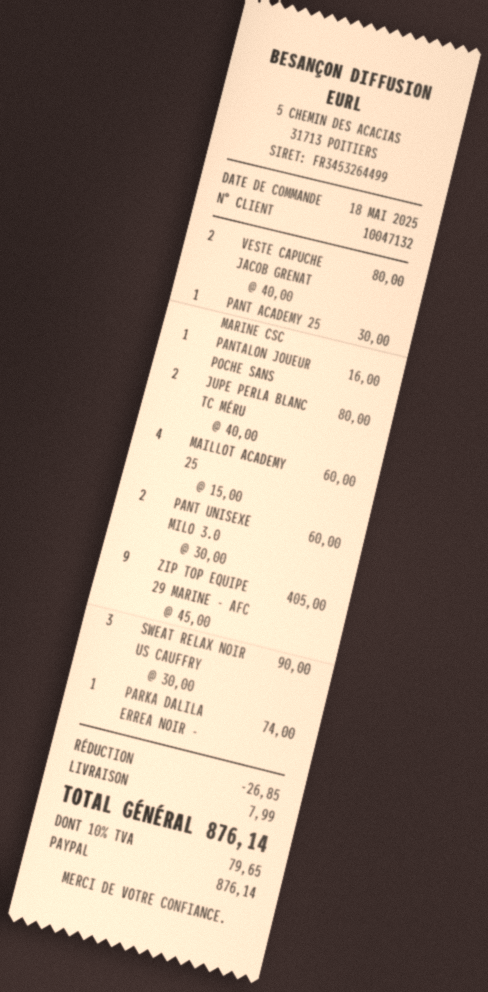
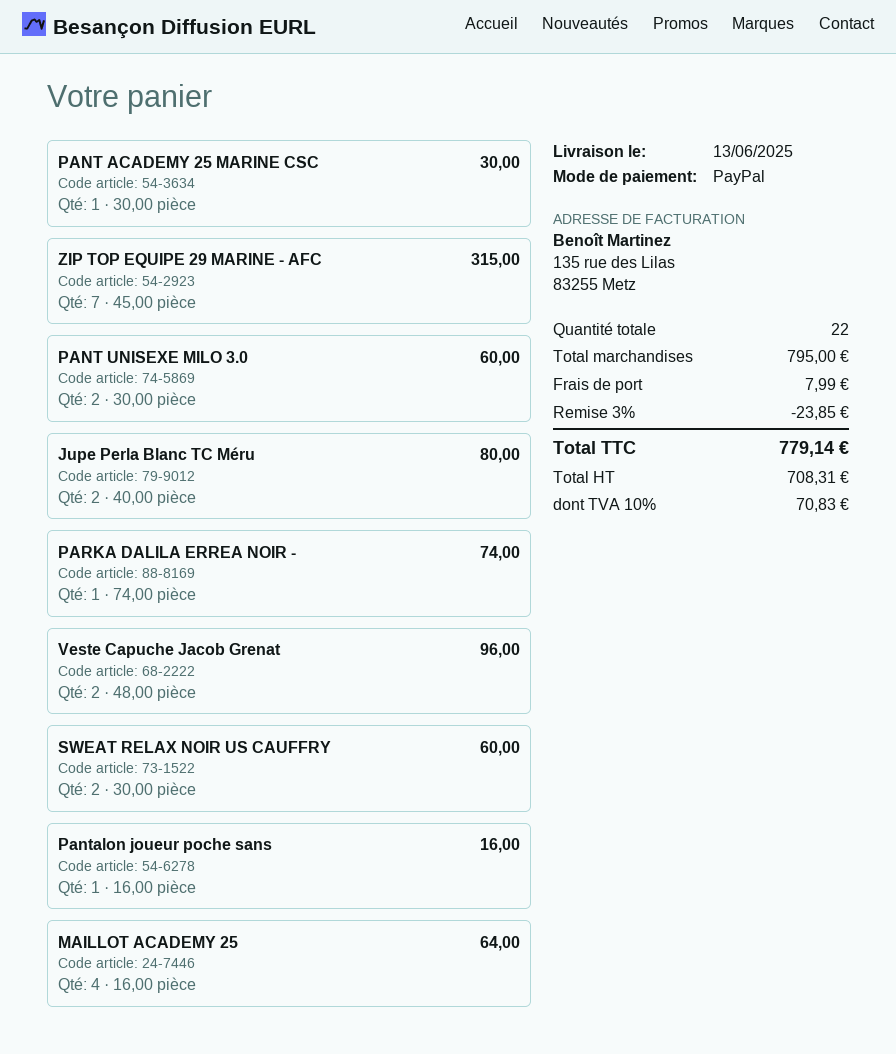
VESTE CAPUCHE JACOB GRENAT: 2 x 40.00 = 80.00 -> 2 x 48.00 = 96.00
MAILLOT ACADEMY 25: 4 x 15.00 = 60.00 -> 4 x 16.00 = 64.00
ZIP TOP EQUIPE 29 MARINE - AFC: 9 x 45.00 = 405.00 -> 7 x 45.00 = 315.00
SWEAT RELAX NOIR US CAUFFRY: 3 x 30.00 = 90.00 -> 2 x 30.00 = 60.00
discount: 26.85 -> 23.85
tax: 10% = 79.65 -> 10% = 70.83
total: 876.14 -> 779.14

